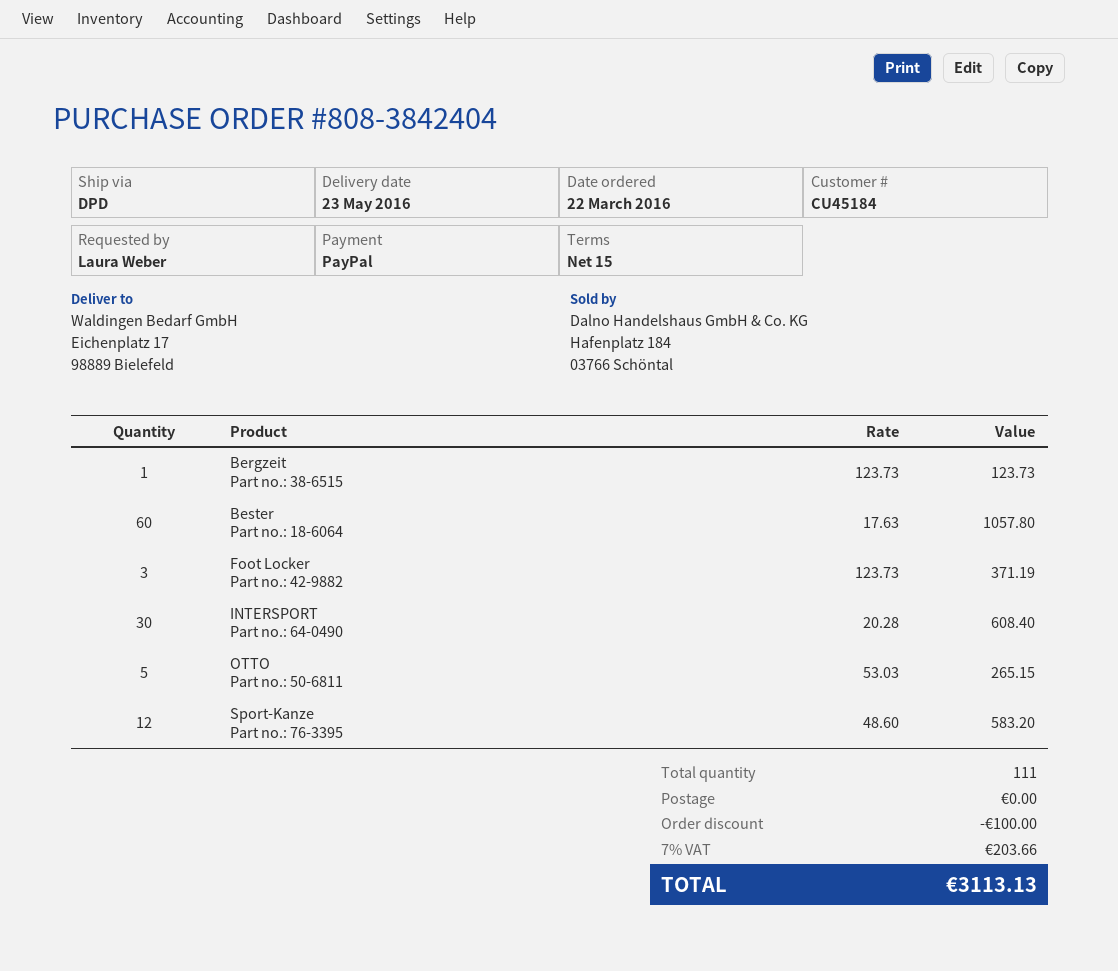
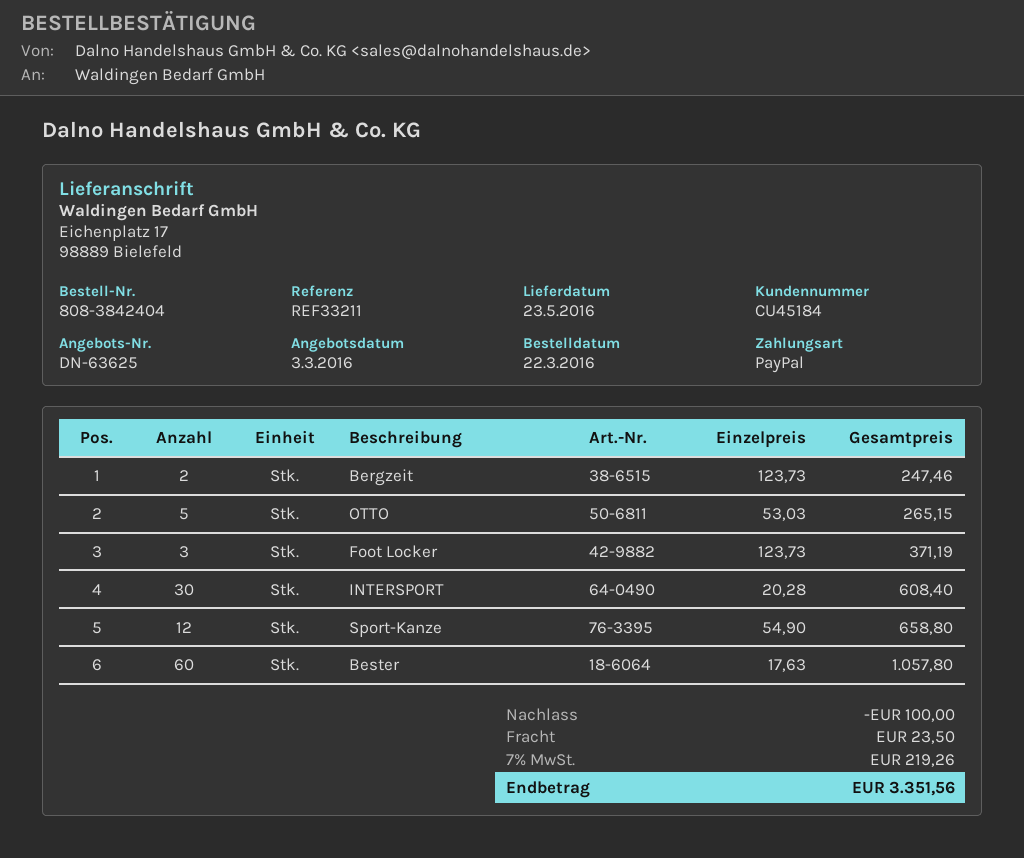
Bergzeit: 1 x 123.73 = 123.73 -> 2 x 123.73 = 247.46
Sport-Kanze: 12 x 48.60 = 583.20 -> 12 x 54.90 = 658.80
shipping: 0.00 -> 23.50
tax: 7% = 203.66 -> 7% = 219.26
total: 3113.13 -> 3351.56

